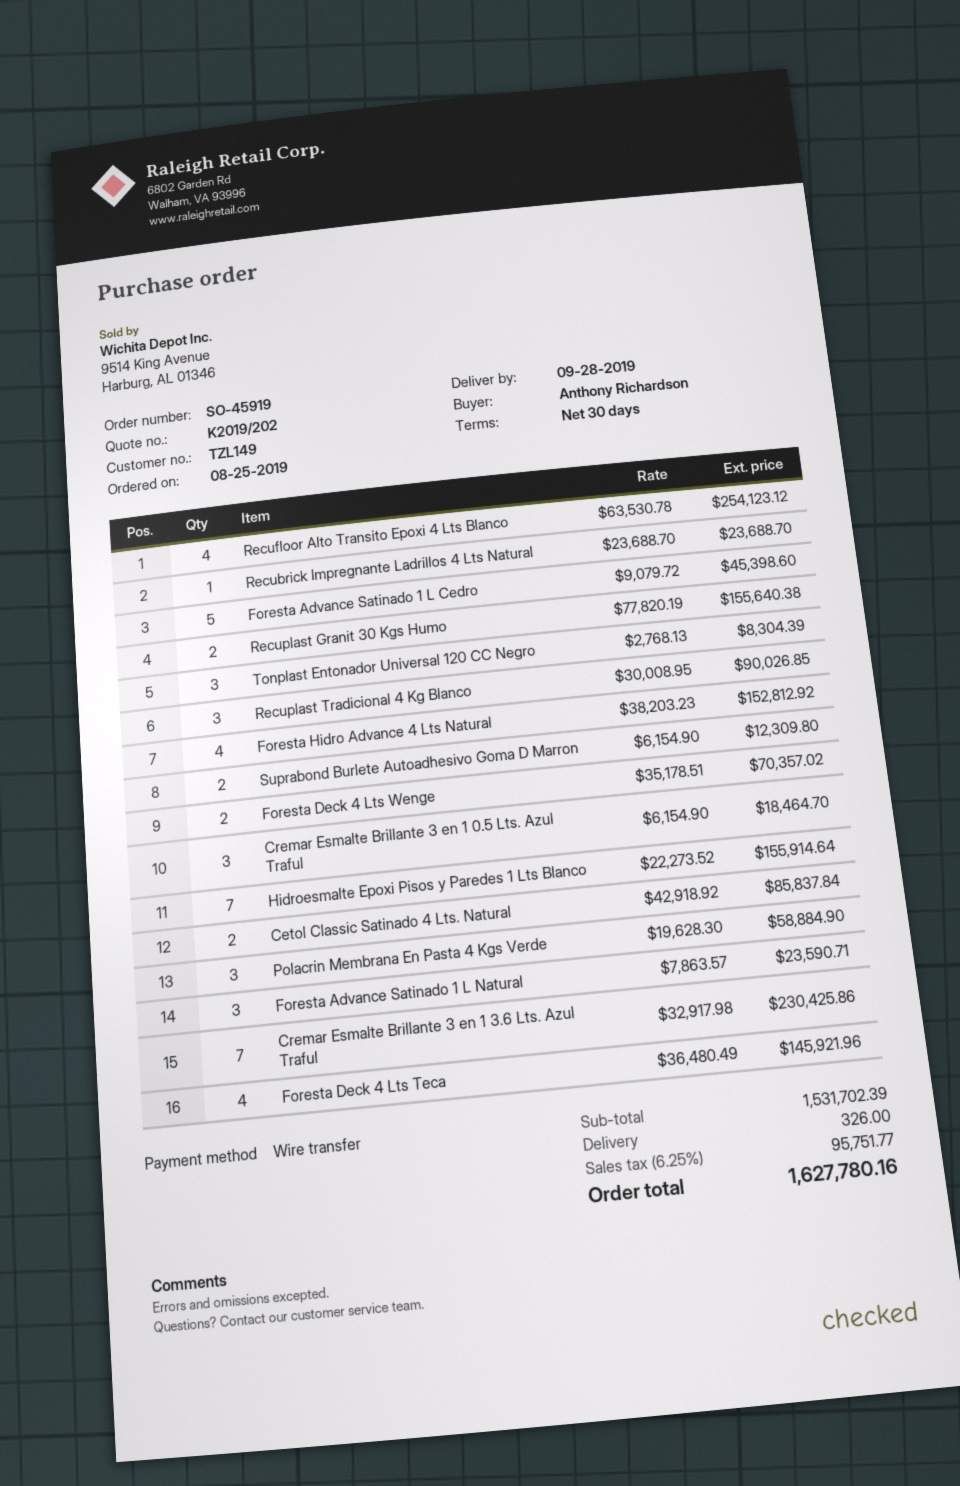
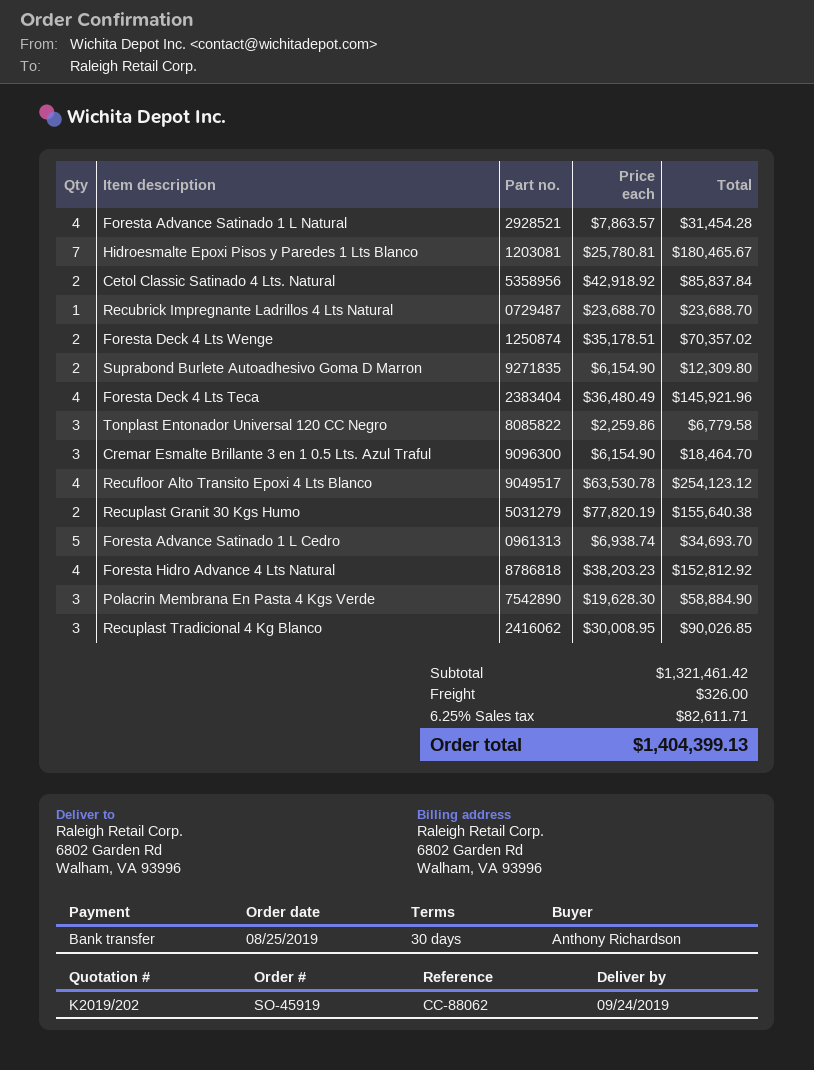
delivery date: 2019-09-28 -> 2019-09-24
Foresta Advance Satinado 1 L Cedro: 5 x 9079.72 = 45398.60 -> 5 x 6938.74 = 34693.70
Tonplast Entonador Universal 120 CC Negro: 3 x 2768.13 = 8304.39 -> 3 x 2259.86 = 6779.58
Hidroesmalte Epoxi Pisos y Paredes 1 Lts Blanco: 7 x 22273.52 = 155914.64 -> 7 x 25780.81 = 180465.67
Foresta Advance Satinado 1 L Natural: 3 x 7863.57 = 23590.71 -> 4 x 7863.57 = 31454.28
Cremar Esmalte Brillante 3 en 1 3.6 Lts. Azul Traful: 7 x 32917.98 = 230425.86 -> none
subtotal: 1531702.39 -> 1321461.42
tax: 6.25% = 95751.77 -> 6.25% = 82611.71
total: 1627780.16 -> 1404399.13

